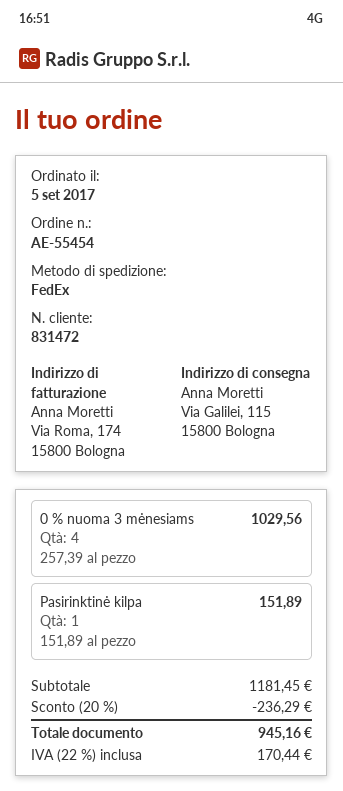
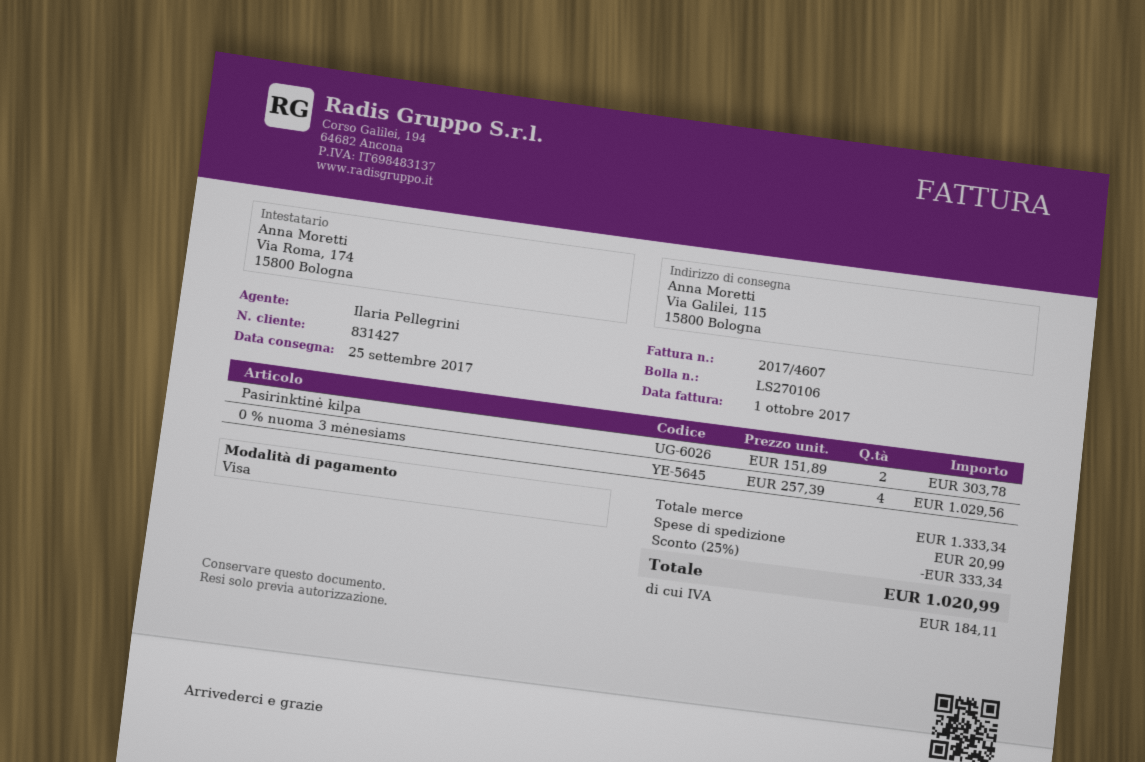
customer number: 831472 -> 831427
Pasirinktinė kilpa: 1 x 151.89 = 151.89 -> 2 x 151.89 = 303.78
subtotal: 1181.45 -> 1333.34
discount: 20% = 236.29 -> 25% = 333.34
shipping: none -> 20.99
tax: 170.44 -> 184.11
total: 945.16 -> 1020.99

